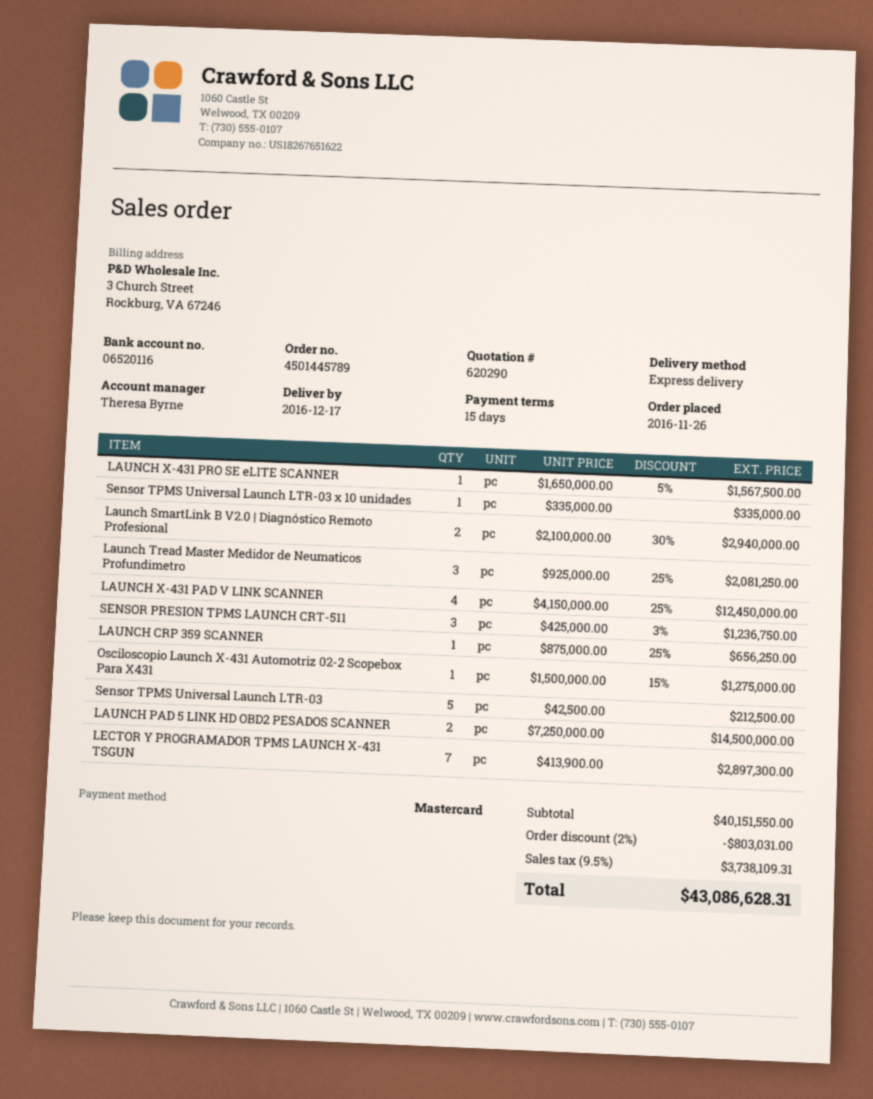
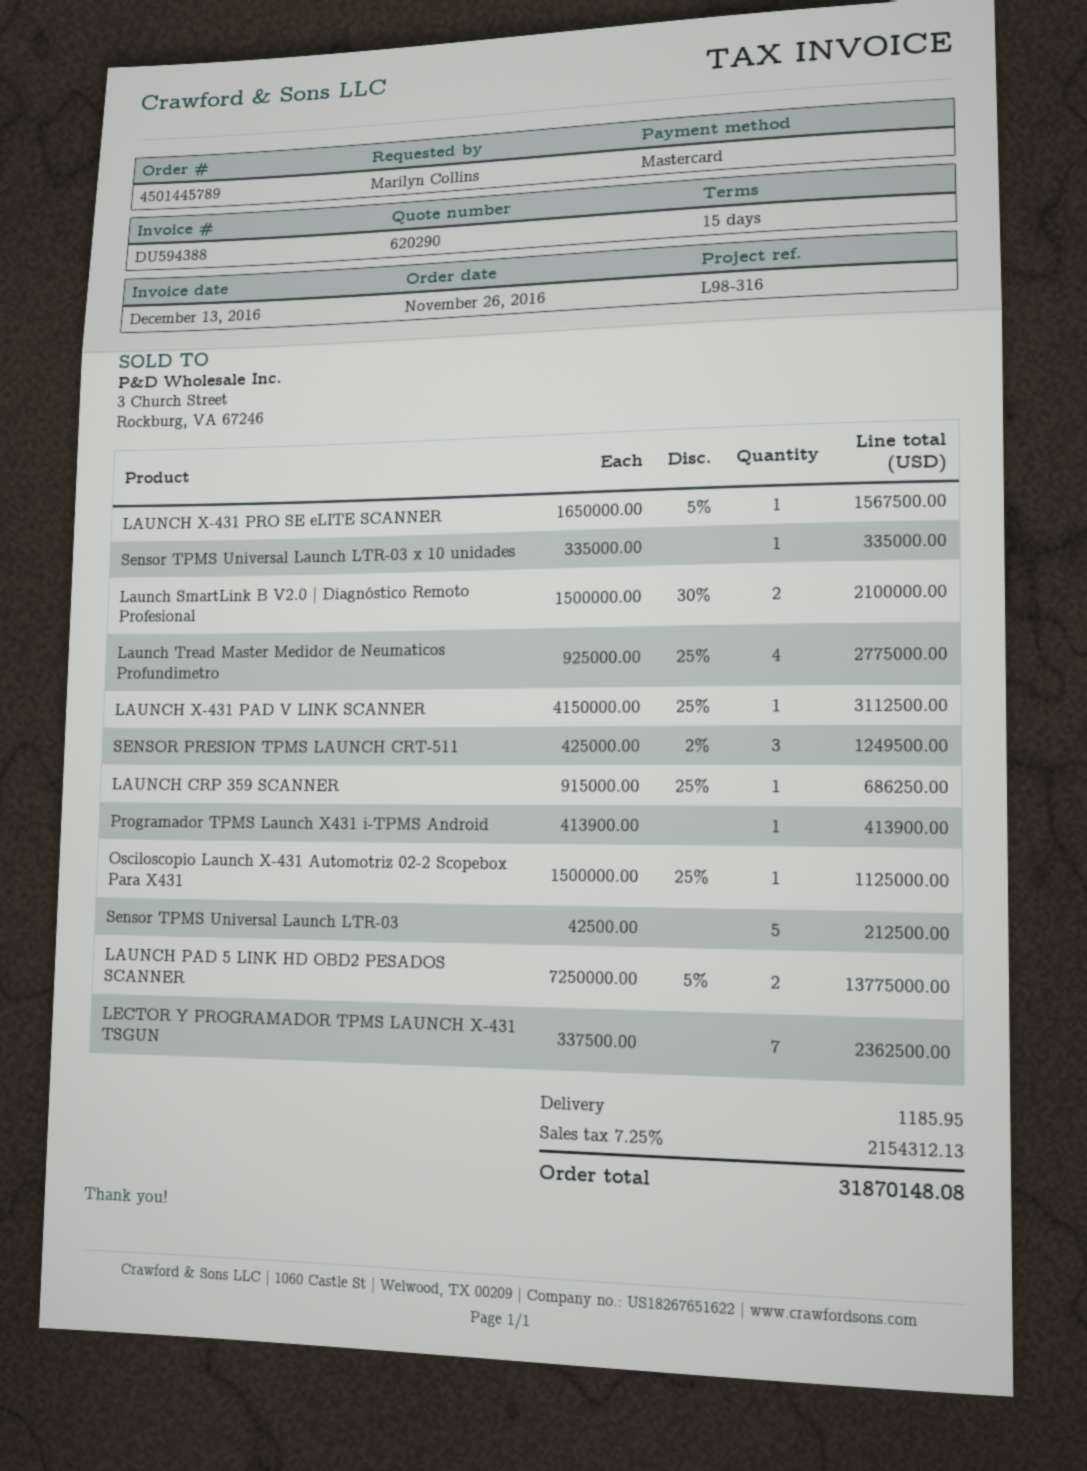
Launch SmartLink B V2.0 | Diagnóstico Remoto Profesional: 2 x 2100000.00 - 30% = 2940000.00 -> 2 x 1500000.00 - 30% = 2100000.00
Launch Tread Master Medidor de Neumaticos Profundimetro: 3 x 925000.00 - 25% = 2081250.00 -> 4 x 925000.00 - 25% = 2775000.00
LAUNCH X-431 PAD V LINK SCANNER: 4 x 4150000.00 - 25% = 12450000.00 -> 1 x 4150000.00 - 25% = 3112500.00
SENSOR PRESION TPMS LAUNCH CRT-511: 3 x 425000.00 - 3% = 1236750.00 -> 3 x 425000.00 - 2% = 1249500.00
LAUNCH CRP 359 SCANNER: 1 x 875000.00 - 25% = 656250.00 -> 1 x 915000.00 - 25% = 686250.00
Osciloscopio Launch X-431 Automotriz 02-2 Scopebox Para X431: 1 x 1500000.00 - 15% = 1275000.00 -> 1 x 1500000.00 - 25% = 1125000.00
LAUNCH PAD 5 LINK HD OBD2 PESADOS SCANNER: 2 x 7250000.00 = 14500000.00 -> 2 x 7250000.00 - 5% = 13775000.00
LECTOR Y PROGRAMADOR TPMS LAUNCH X-431 TSGUN: 7 x 413900.00 = 2897300.00 -> 7 x 337500.00 = 2362500.00
Programador TPMS Launch X431 i-TPMS Android: none -> 1 x 413900.00 = 413900.00
discount: 2% = 803031.00 -> none
shipping: none -> 1185.95
tax: 9.5% = 3738109.31 -> 7.25% = 2154312.13
total: 43086628.31 -> 31870148.08

